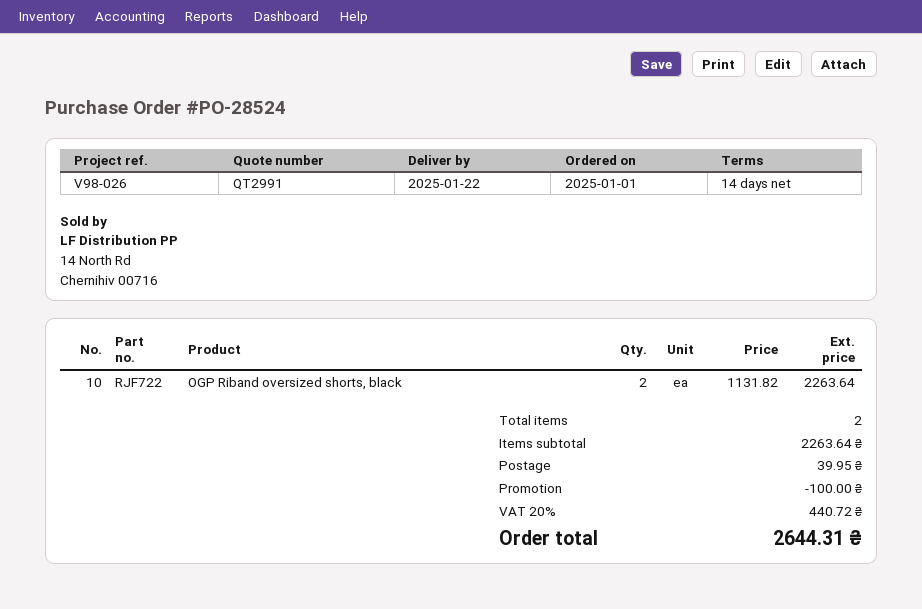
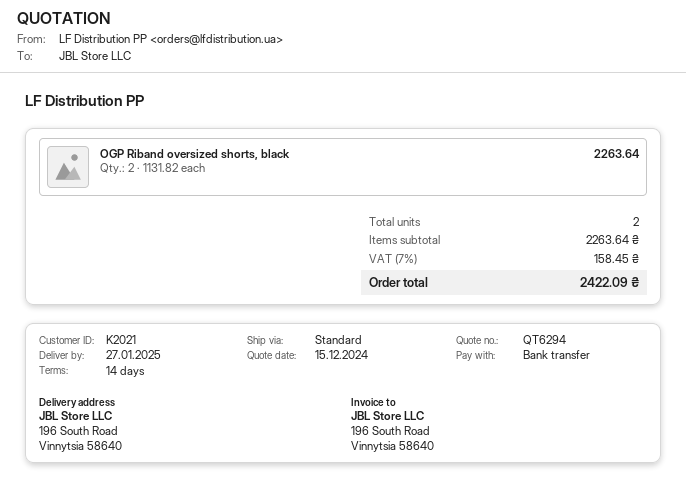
quote number: QT2991 -> QT6294
delivery date: 2025-01-22 -> 2025-01-27
discount: 100.00 -> none
shipping: 39.95 -> none
tax: 20% = 440.72 -> 7% = 158.45
total: 2644.31 -> 2422.09

